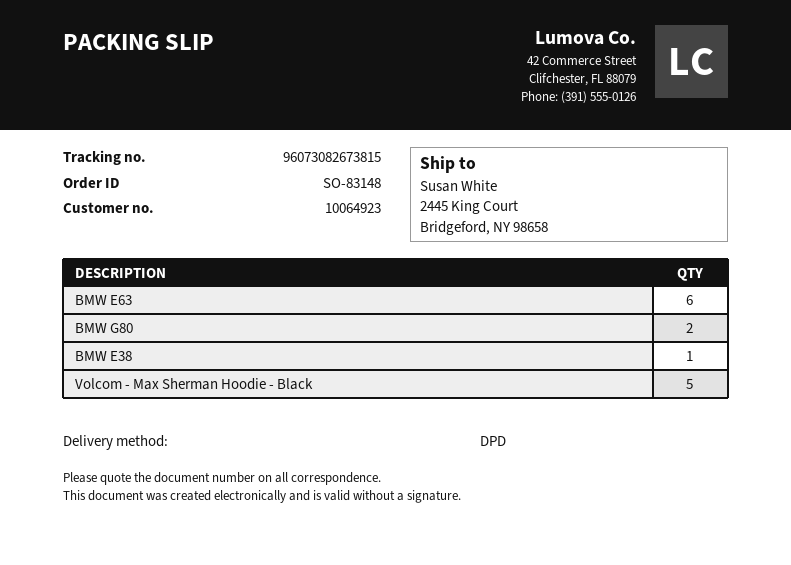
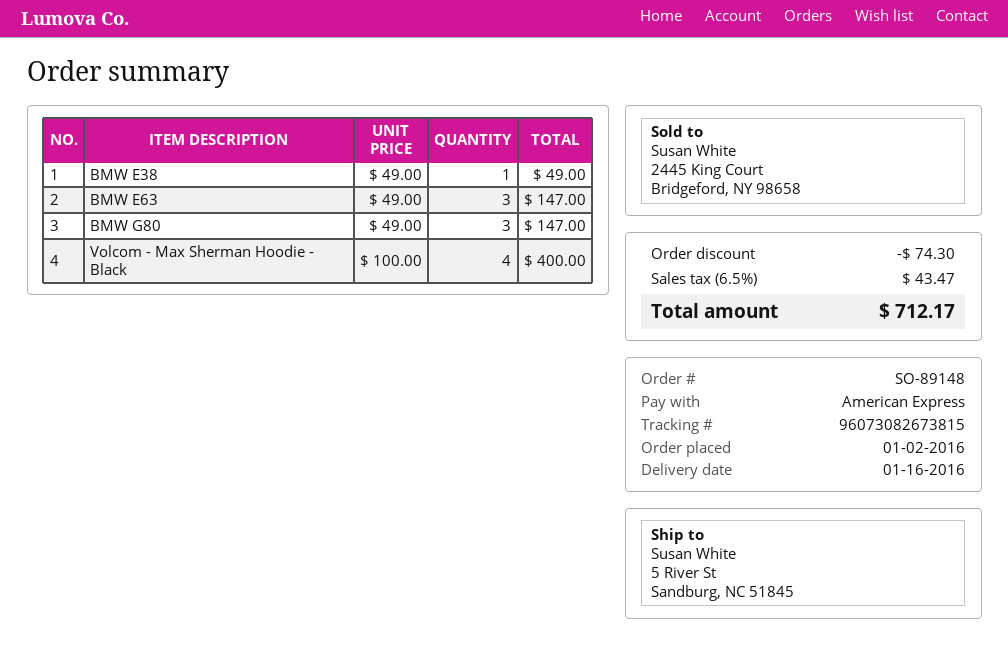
order number: SO-83148 -> SO-89148
ship to: 2445 King Court, Bridgeford, NY 98658 -> 5 River St, Sandburg, NC 51845
BMW E63: 6 -> 3
BMW G80: 2 -> 3
Volcom - Max Sherman Hoodie - Black: 5 -> 4

